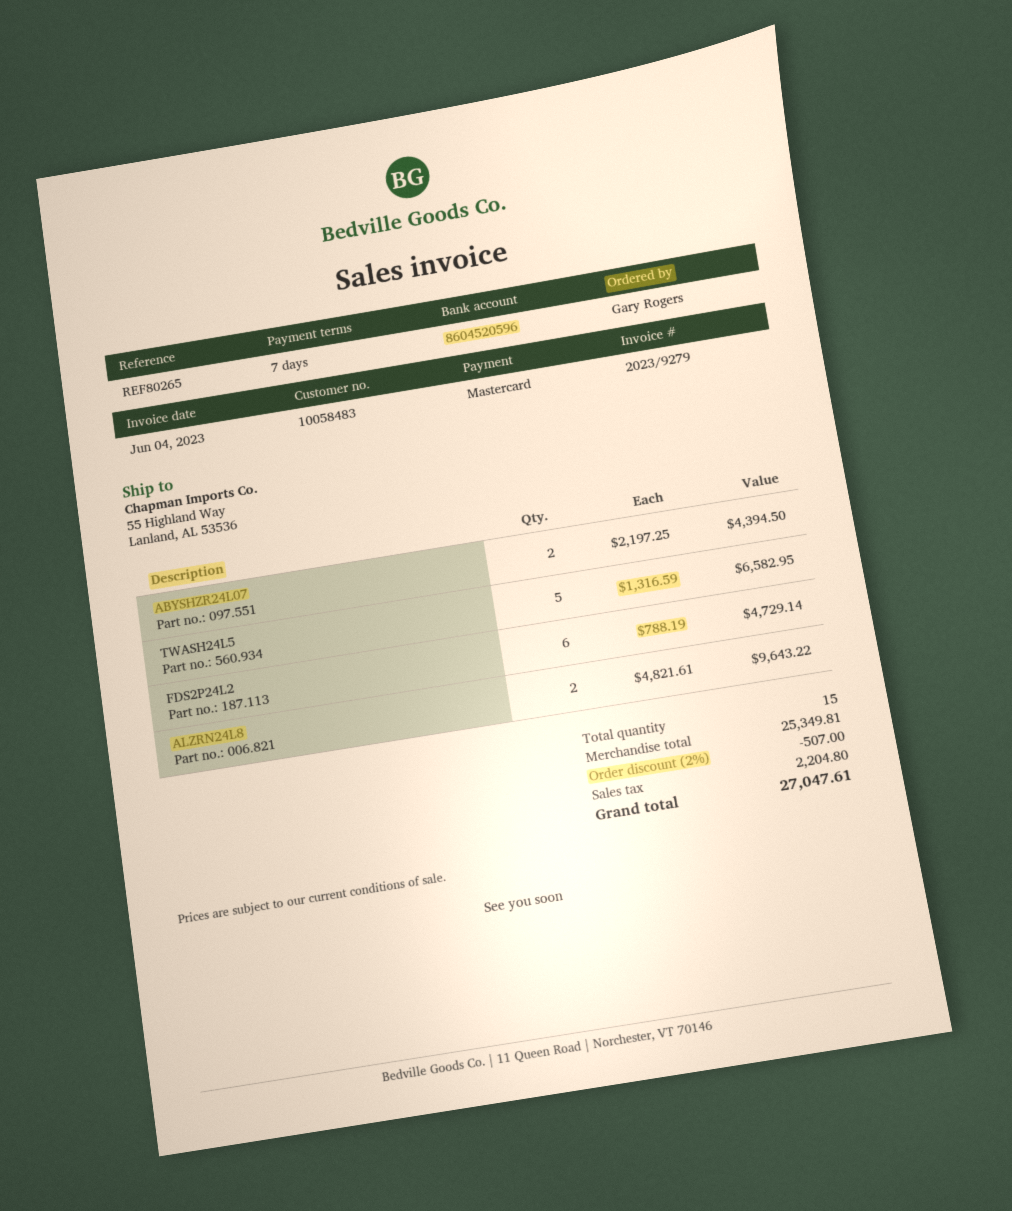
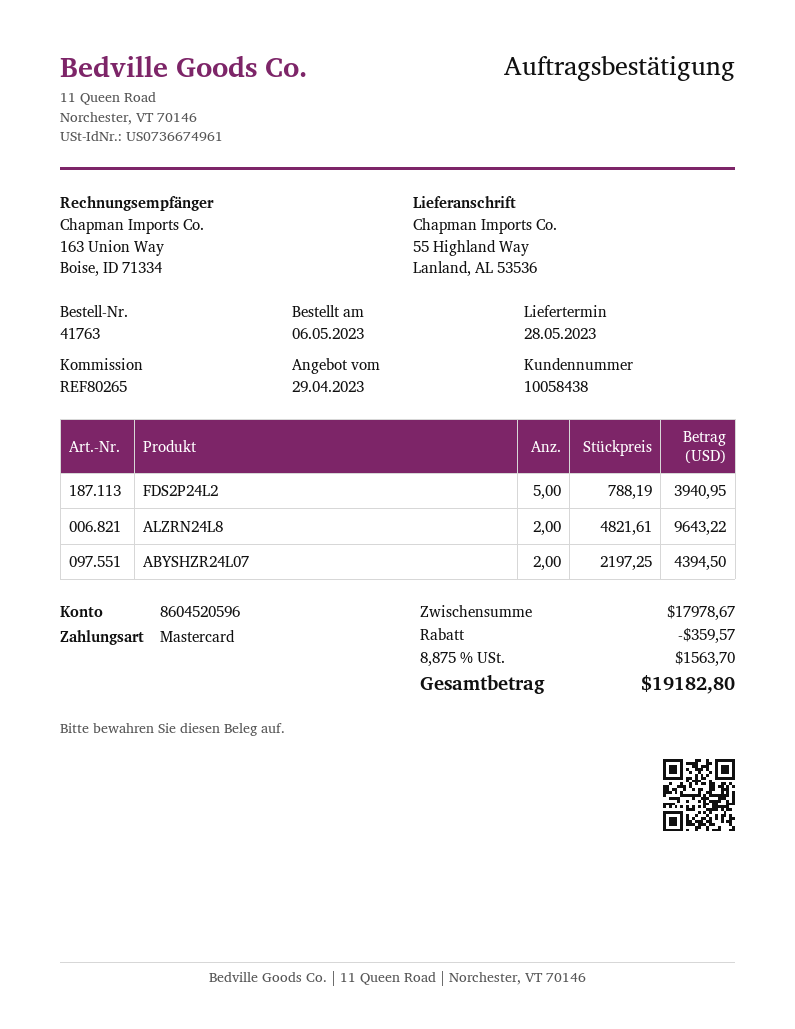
customer number: 10058483 -> 10058438
TWASH24L5: 5 x 1316.59 = 6582.95 -> none
FDS2P24L2: 6 x 788.19 = 4729.14 -> 5 x 788.19 = 3940.95
subtotal: 25349.81 -> 17978.67
discount: 507.00 -> 359.57
tax: 2204.80 -> 1563.70
total: 27047.61 -> 19182.80

